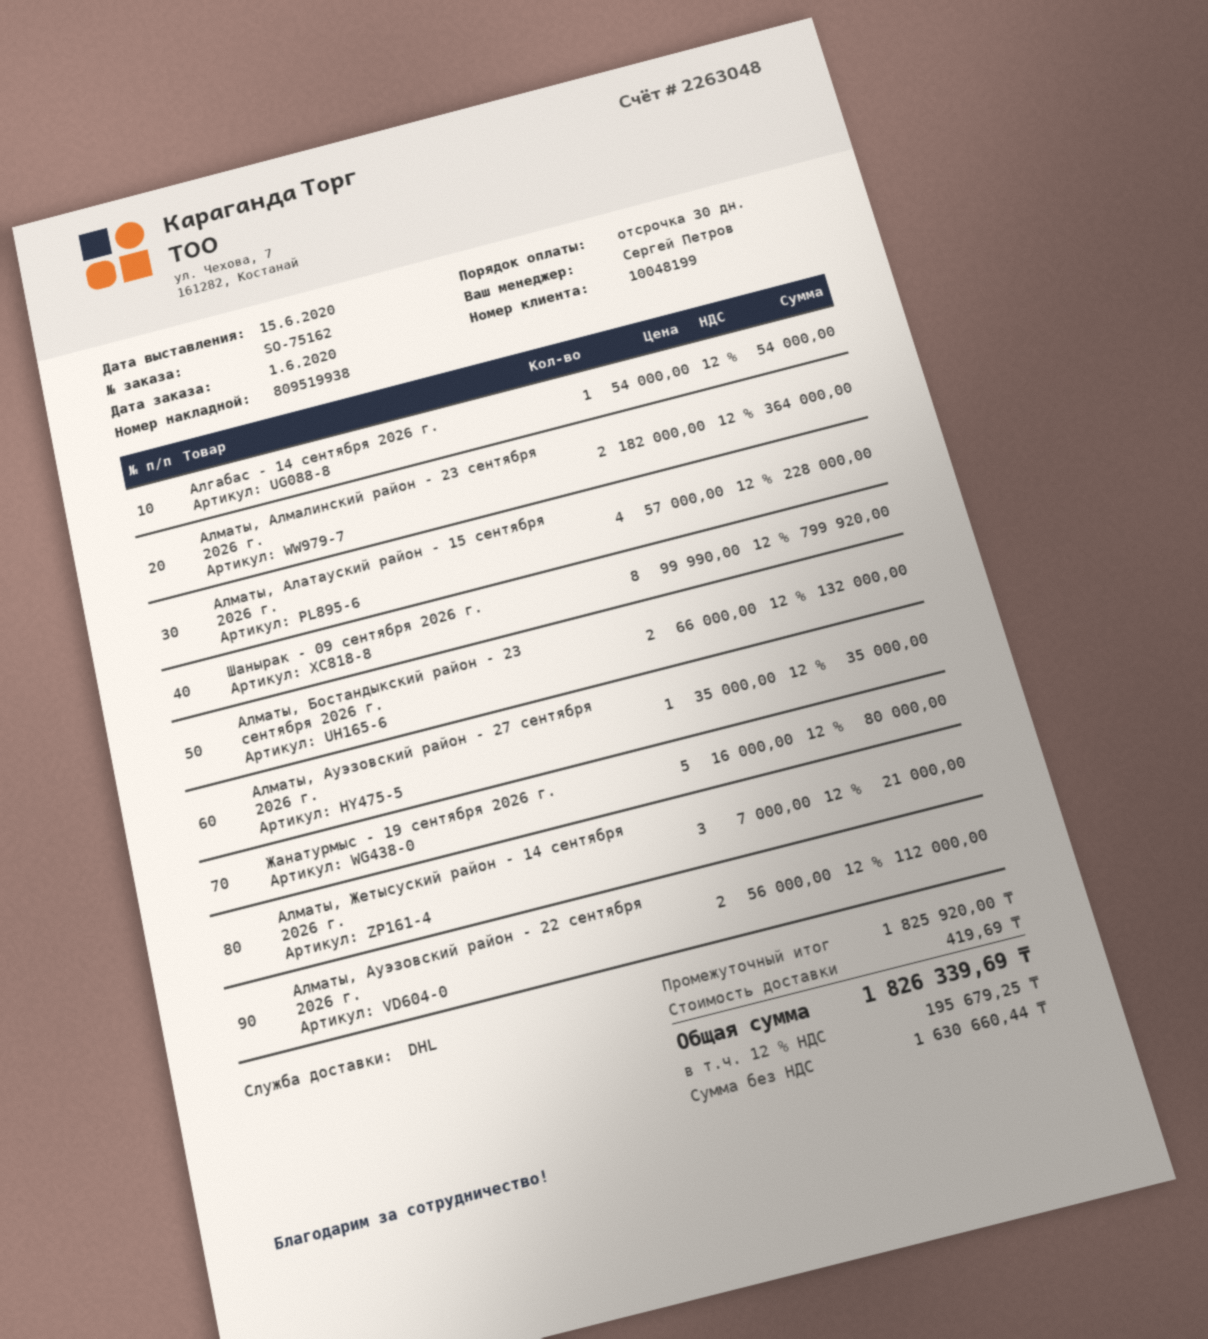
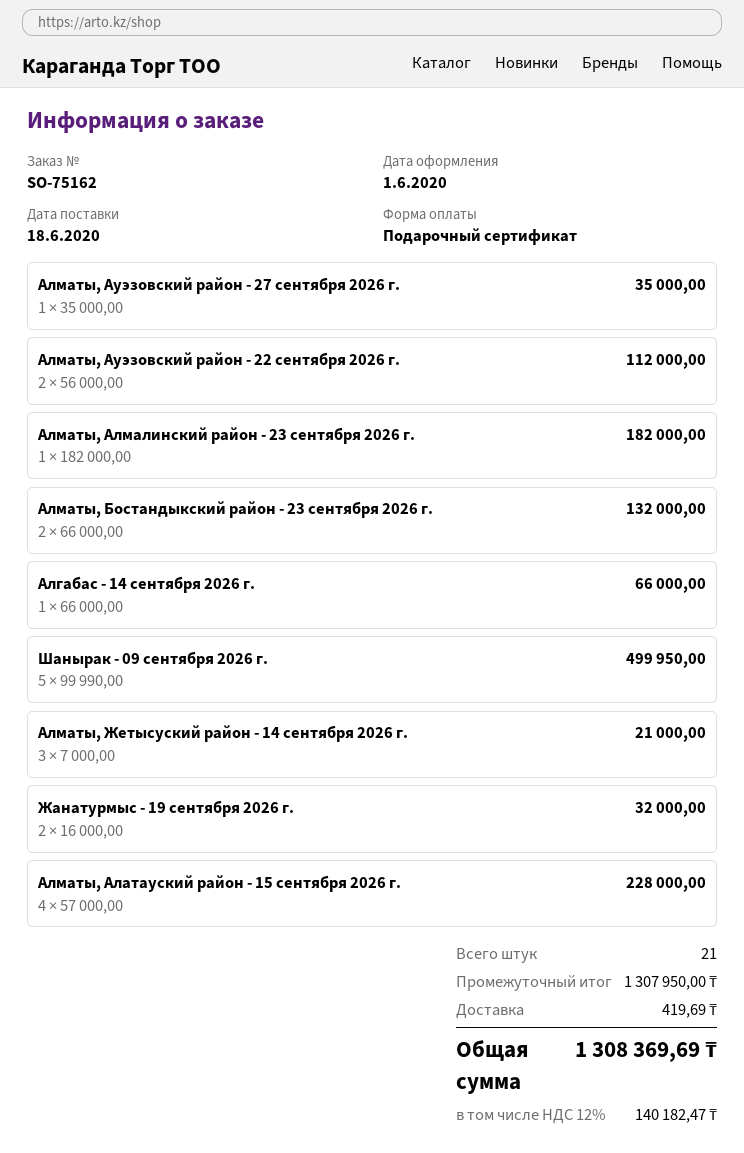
Алгабас - 14 сентября 2026 г.: 1 x 54000.00 = 54000.00 -> 1 x 66000.00 = 66000.00
Алматы, Алмалинский район - 23 сентября 2026 г.: 2 x 182000.00 = 364000.00 -> 1 x 182000.00 = 182000.00
Шанырак - 09 сентября 2026 г.: 8 x 99990.00 = 799920.00 -> 5 x 99990.00 = 499950.00
Жанатурмыс - 19 сентября 2026 г.: 5 x 16000.00 = 80000.00 -> 2 x 16000.00 = 32000.00
subtotal: 1825920.00 -> 1307950.00
tax: 12% = 195679.25 -> 12% = 140182.47
total: 1826339.69 -> 1308369.69

